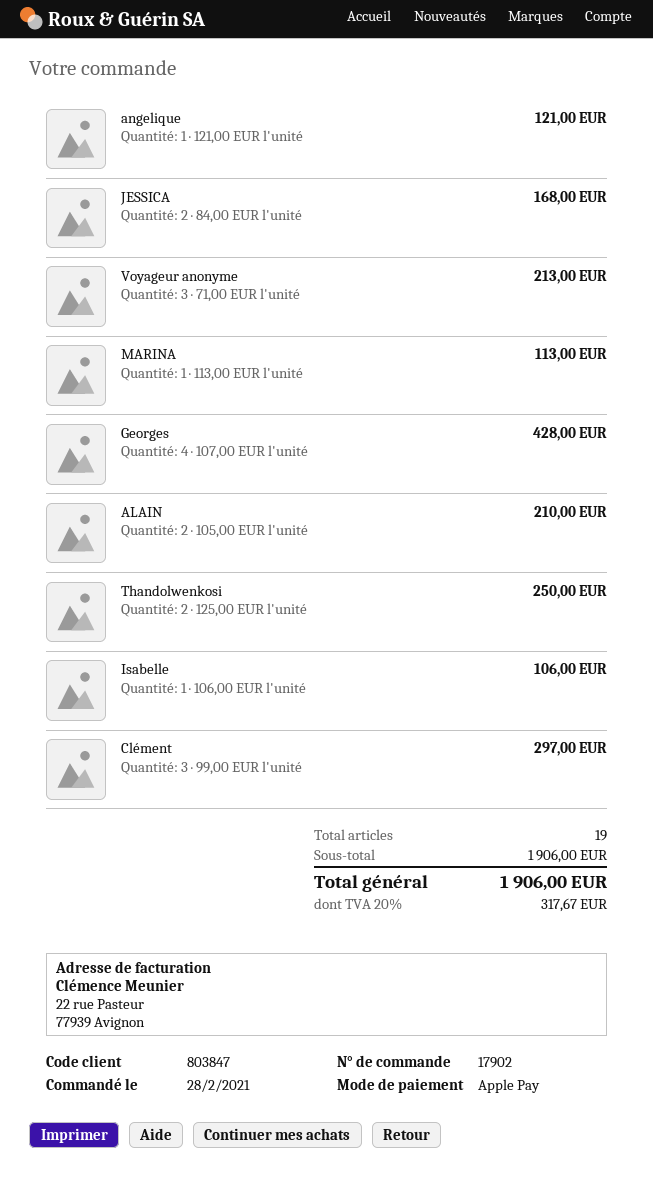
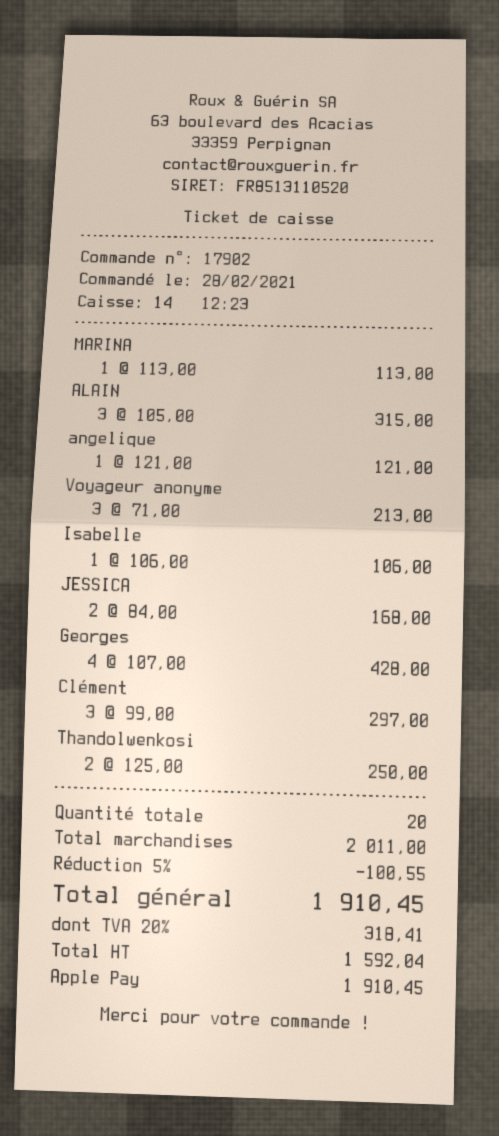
ALAIN: 2 x 105.00 = 210.00 -> 3 x 105.00 = 315.00
total quantity: 19 -> 20
subtotal: 1906.00 -> 2011.00
discount: none -> 5% = 100.55
tax: 20% = 317.67 -> 20% = 318.41
total: 1906.00 -> 1910.45

